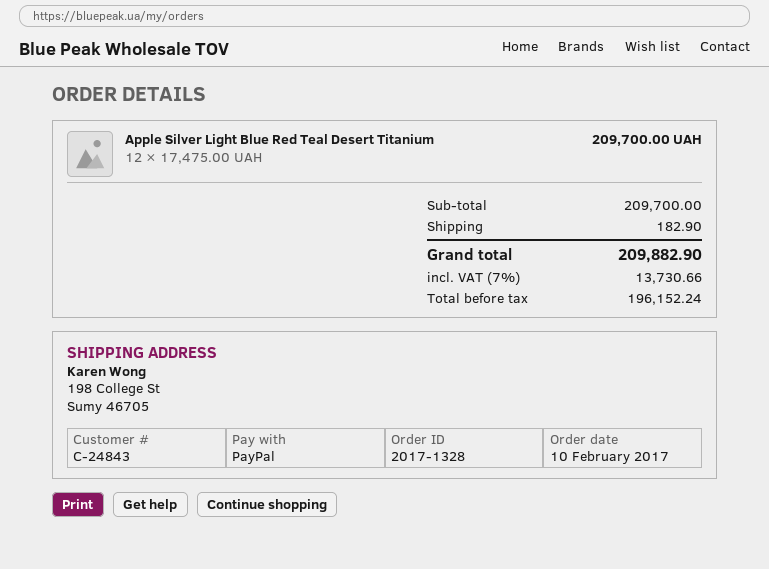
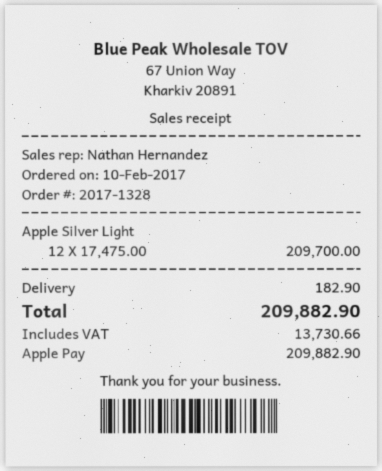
payment method: PayPal -> Apple Pay

